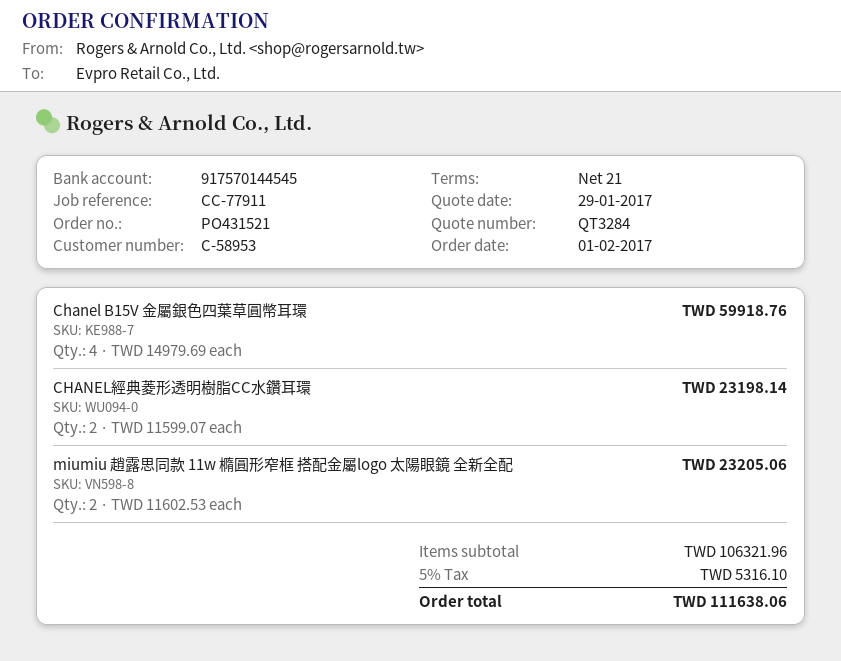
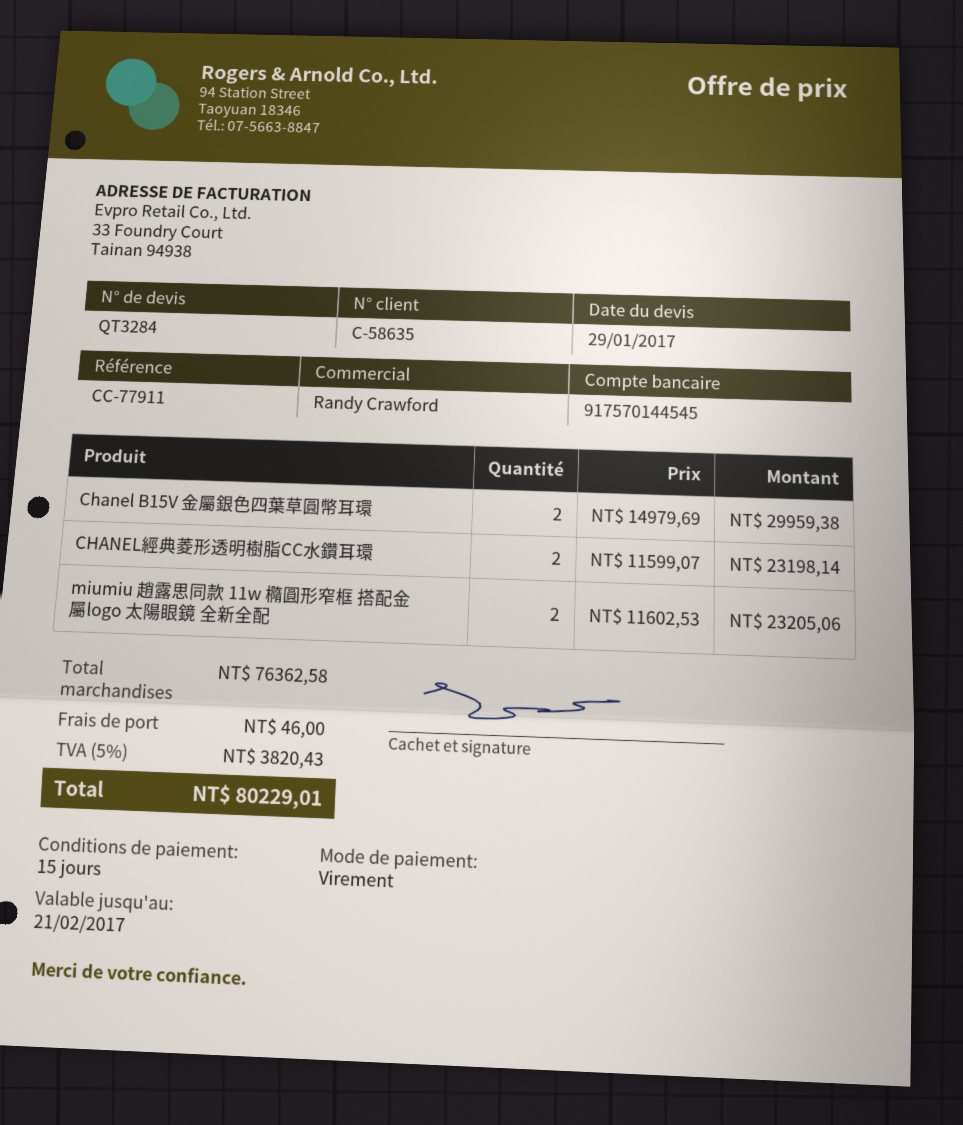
payment terms: 21 days -> 15 days
customer number: C-58953 -> C-58635
Chanel B15V 金屬銀色四葉草圓幣耳環: 4 x 14979.69 = 59918.76 -> 2 x 14979.69 = 29959.38
subtotal: 106321.96 -> 76362.58
shipping: none -> 46.00
tax: 5% = 5316.10 -> 5% = 3820.43
total: 111638.06 -> 80229.01

